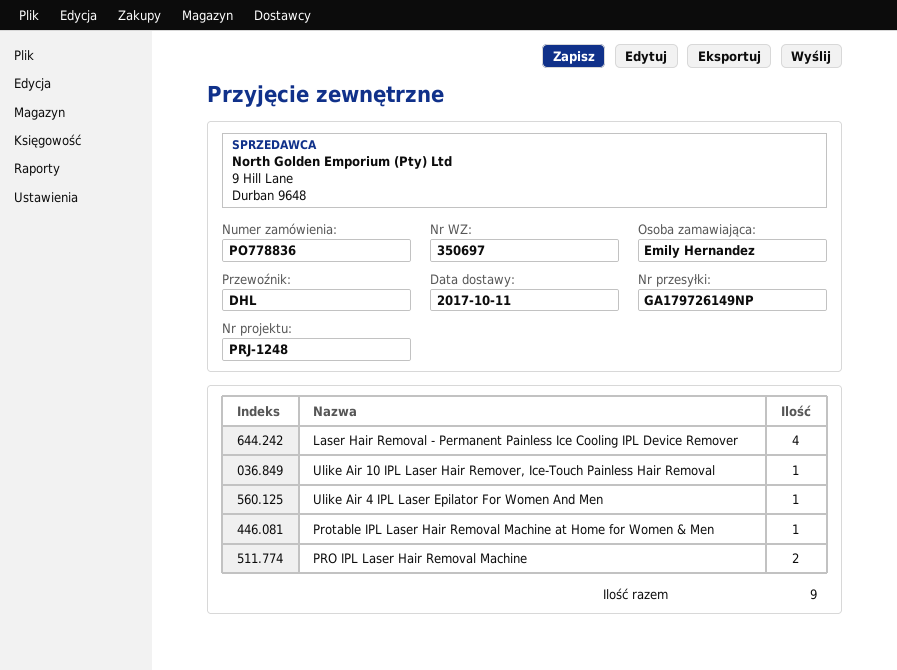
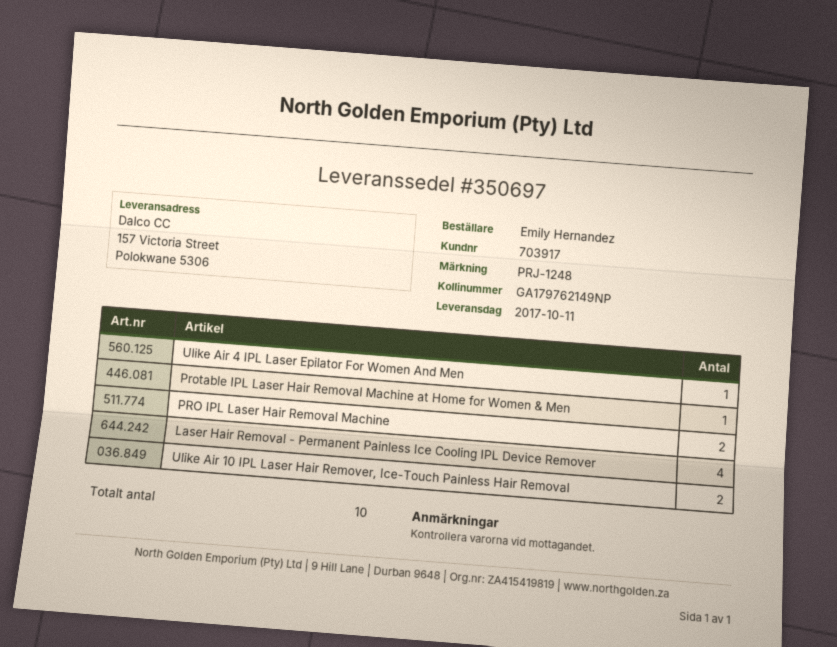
tracking number: GA179726149NP -> GA179762149NP
Ulike Air 10 IPL Laser Hair Remover, Ice-Touch Painless Hair Removal: 1 -> 2
total quantity: 9 -> 10

